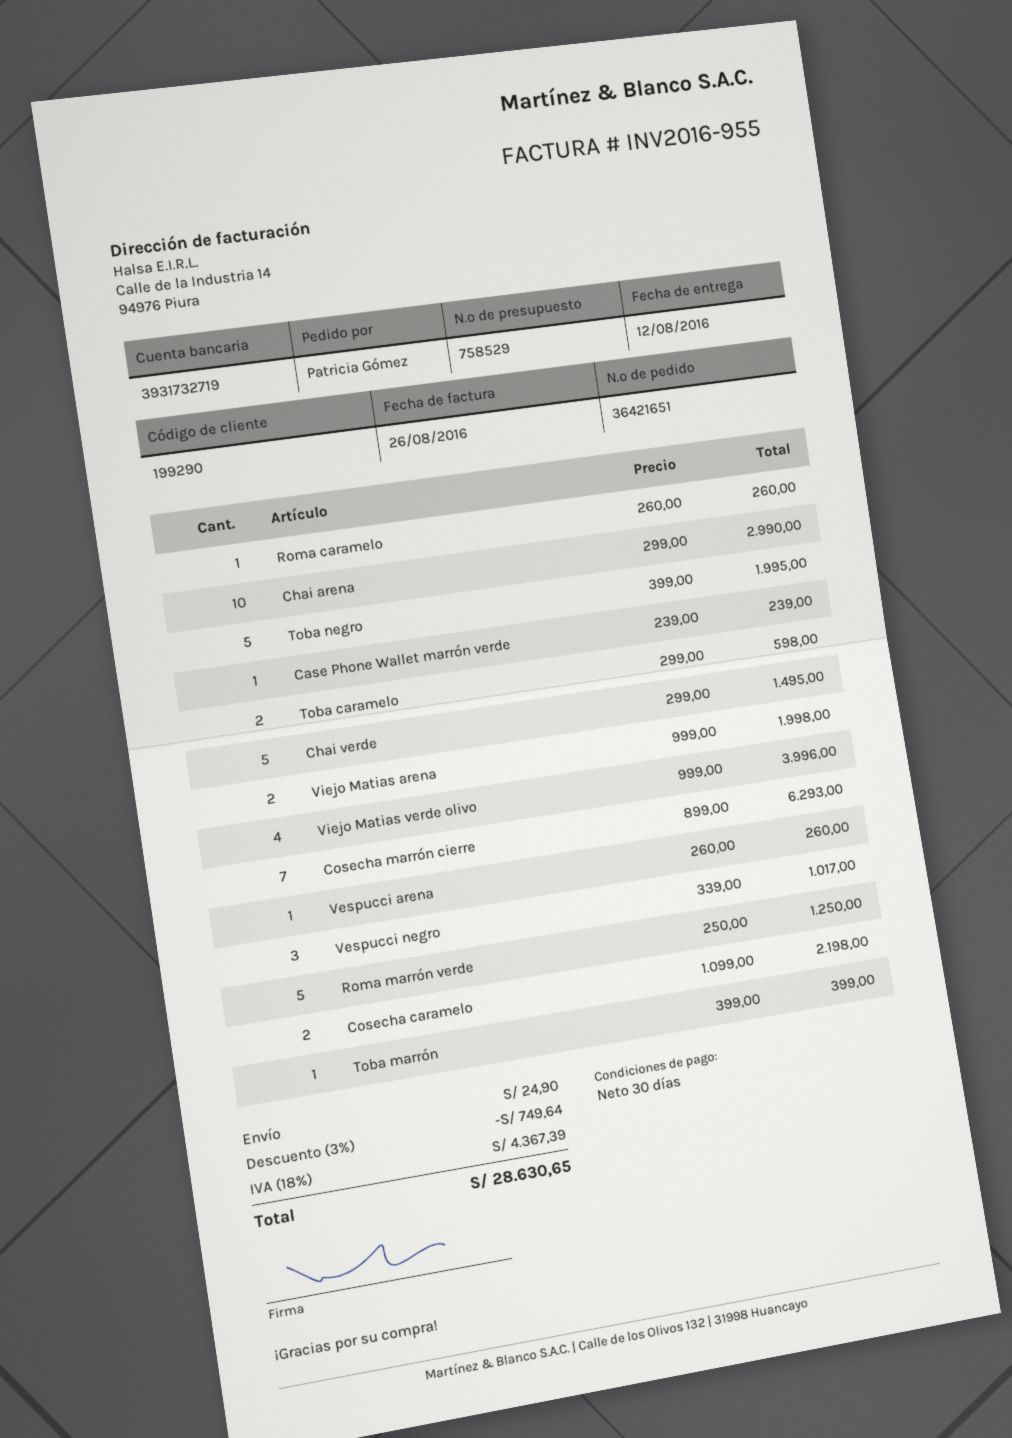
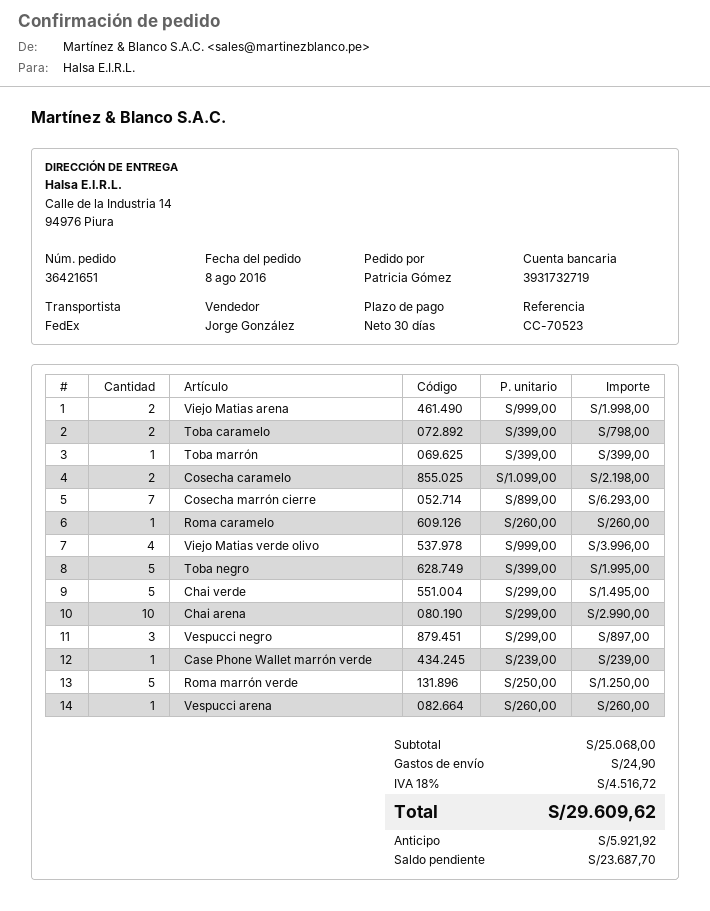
Toba caramelo: 2 x 299.00 = 598.00 -> 2 x 399.00 = 798.00
Vespucci negro: 3 x 339.00 = 1017.00 -> 3 x 299.00 = 897.00
discount: 3% = 749.64 -> none
tax: 18% = 4367.39 -> 18% = 4516.72
total: 28630.65 -> 29609.62

